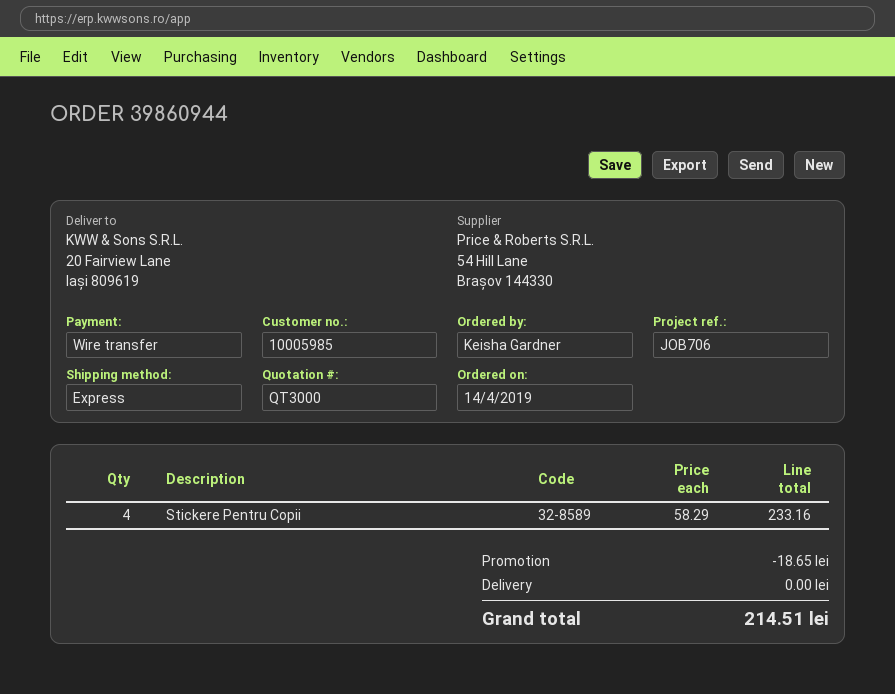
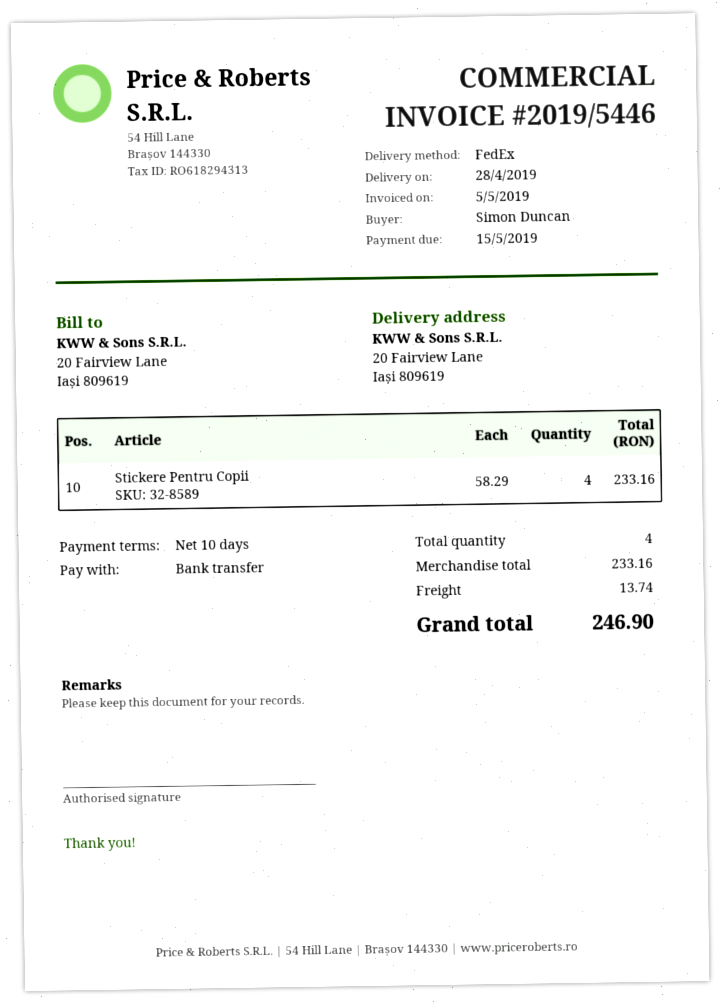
ordered by: Keisha Gardner -> Simon Duncan
shipping method: express -> FedEx
discount: 18.65 -> none
shipping: 0.00 -> 13.74
total: 214.51 -> 246.90

